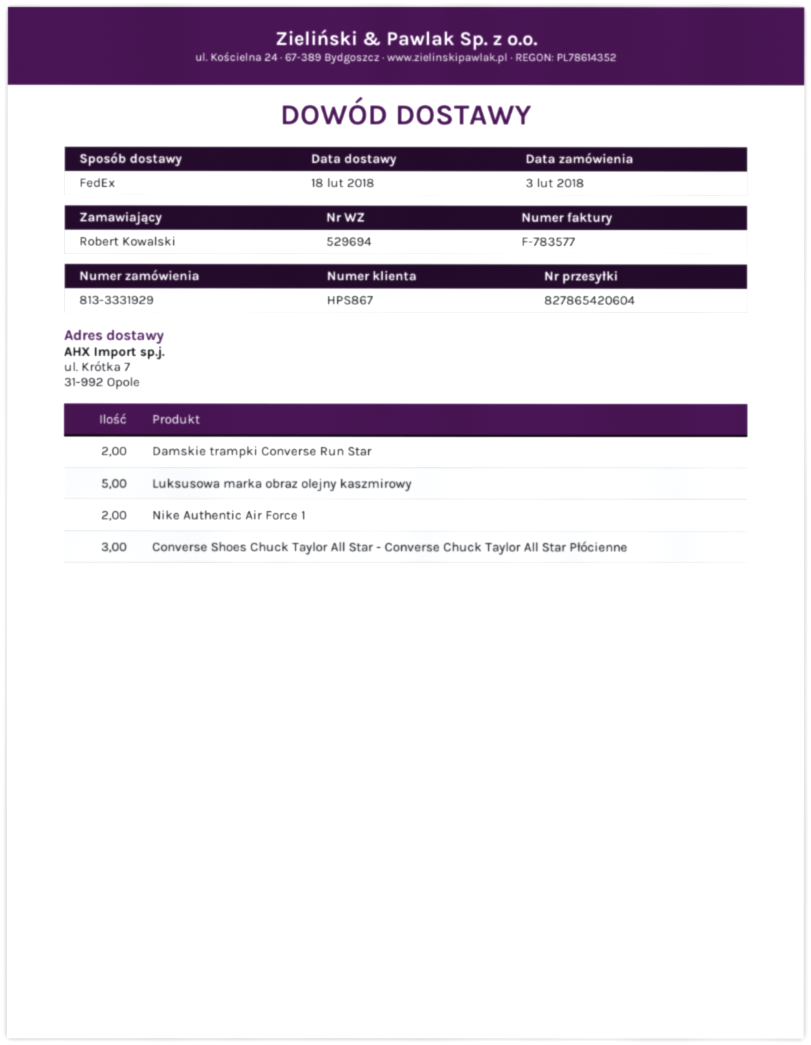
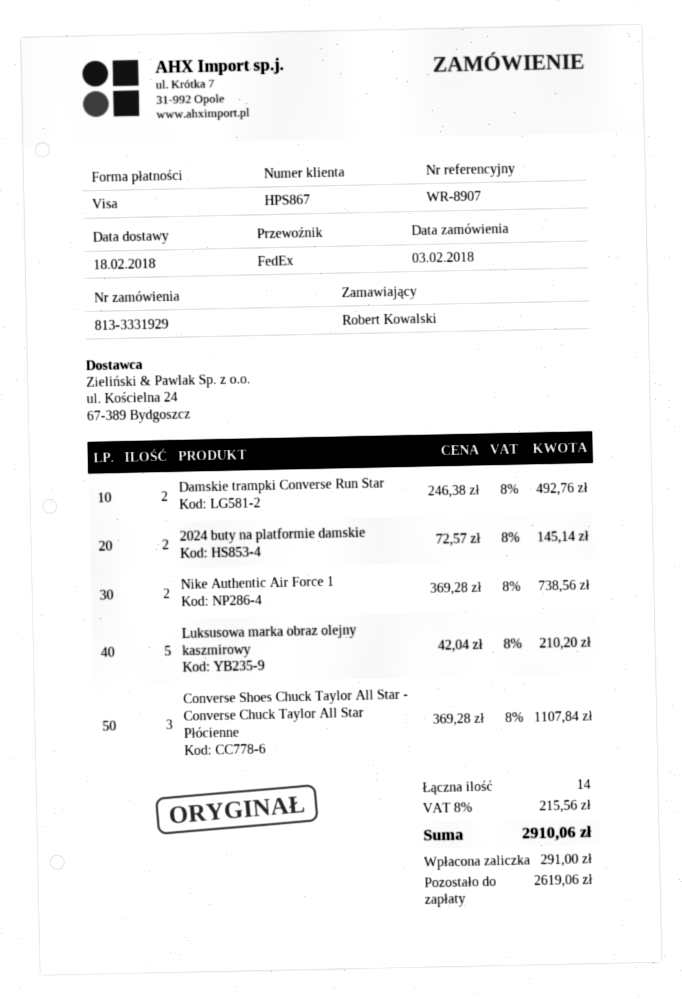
2024 buty na platformie damskie: none -> 2

